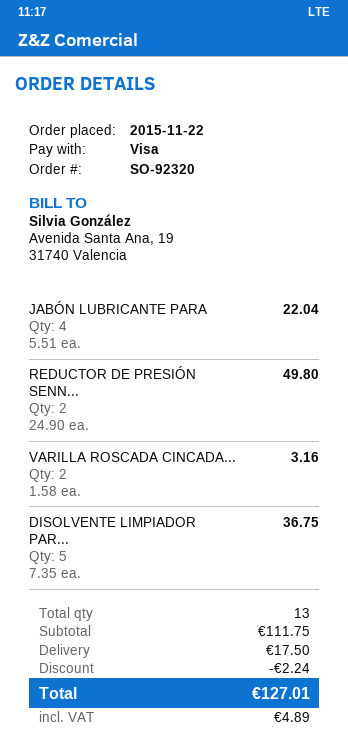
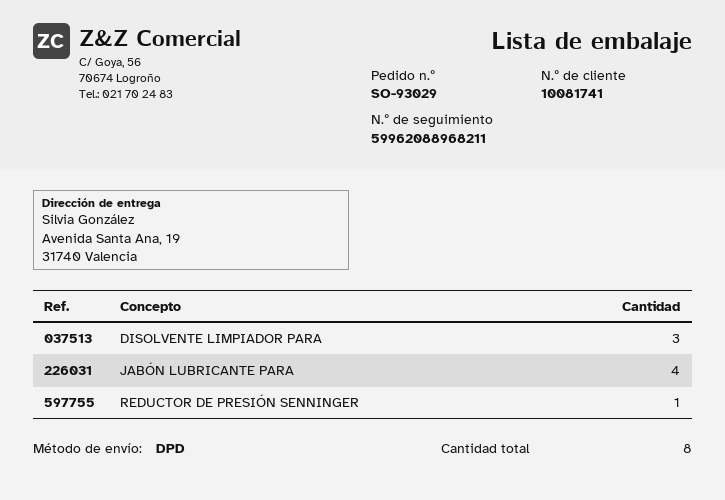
order number: SO-92320 -> SO-93029
REDUCTOR DE PRESIÓN SENN...: 2 -> 1
VARILLA ROSCADA CINCADA...: 2 -> none
DISOLVENTE LIMPIADOR PAR...: 5 -> 3
total quantity: 13 -> 8

